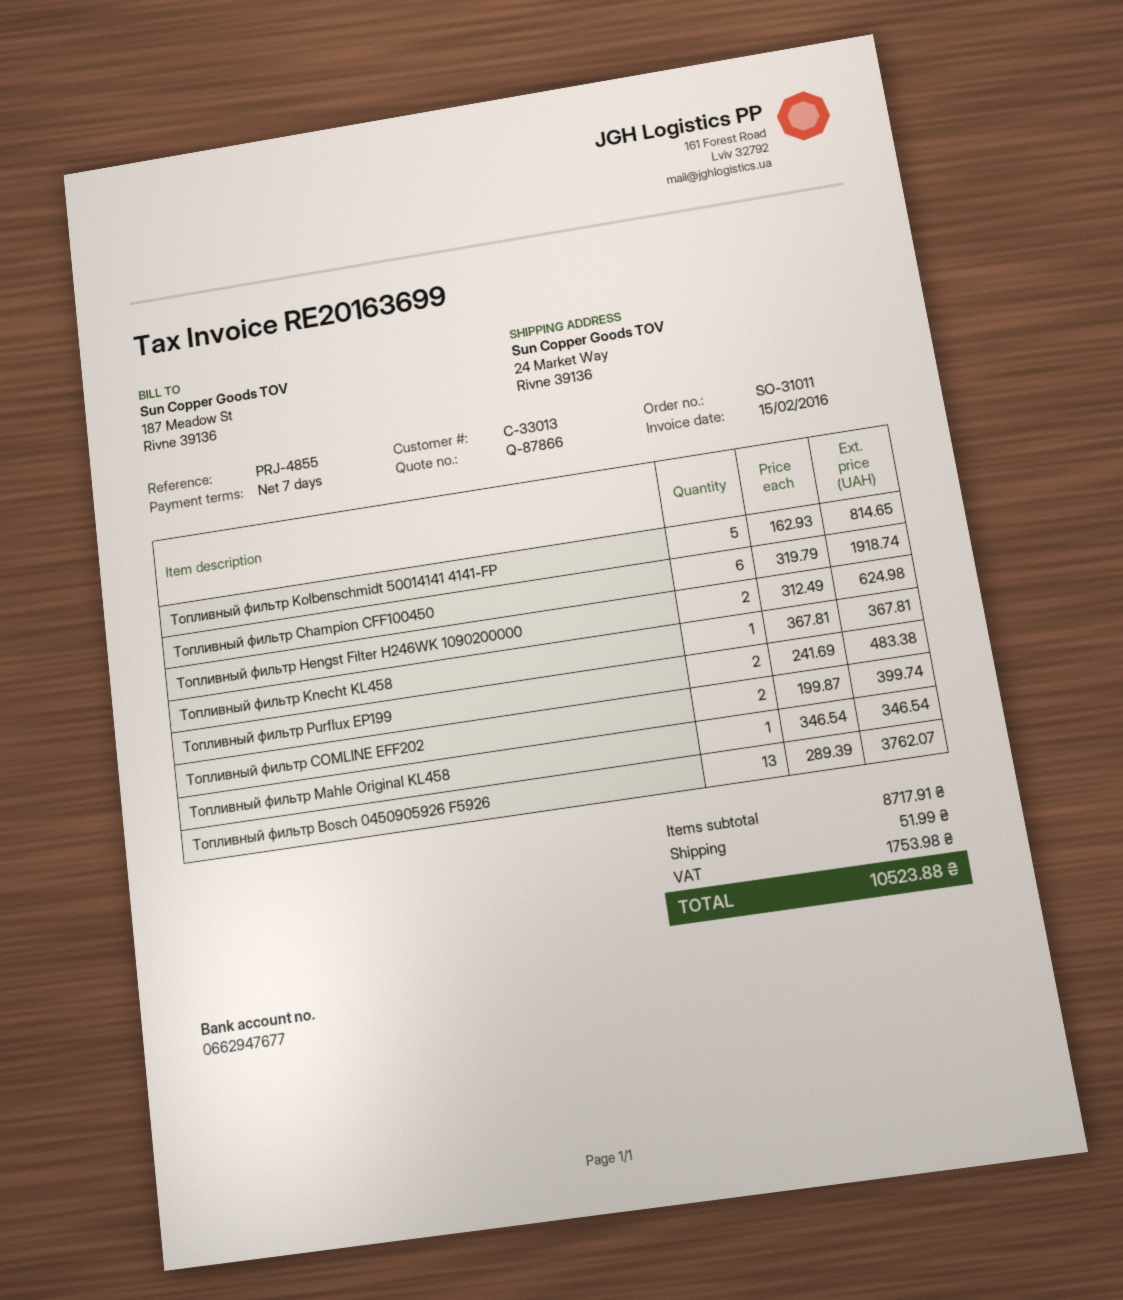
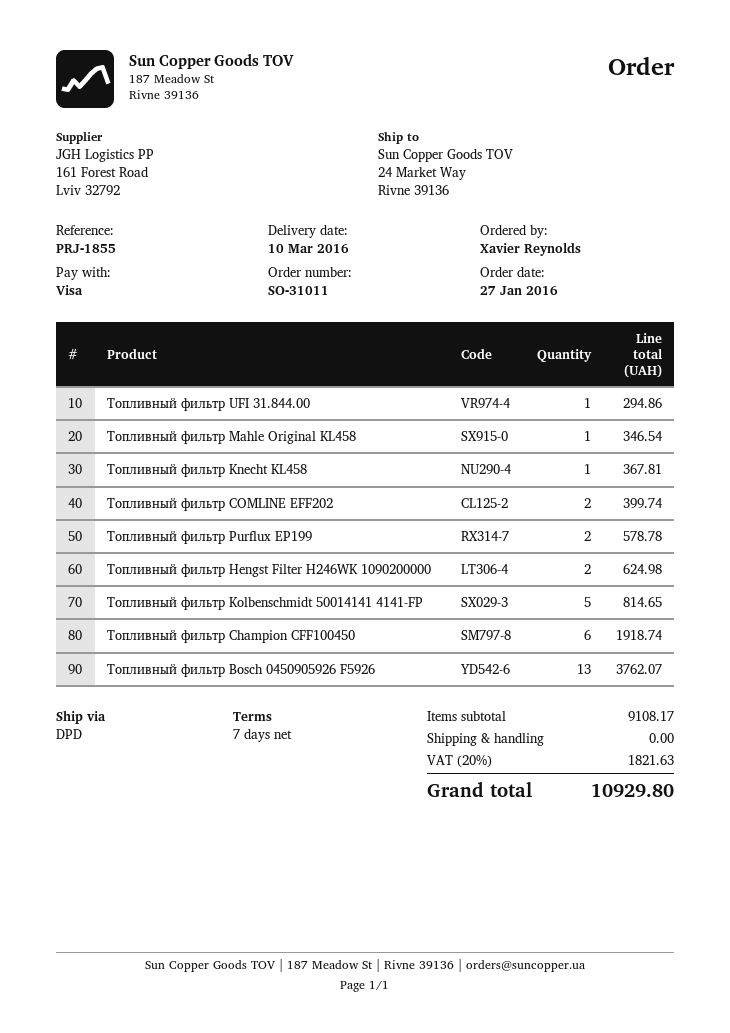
reference: PRJ-4855 -> PRJ-1855
Топливный фильтр Purflux EP199: 2 for 483.38 -> 2 for 578.78
Топливный фильтр UFI 31.844.00: none -> 1 for 294.86
subtotal: 8717.91 -> 9108.17
shipping: 51.99 -> 0.00
tax: 1753.98 -> 1821.63
total: 10523.88 -> 10929.80

